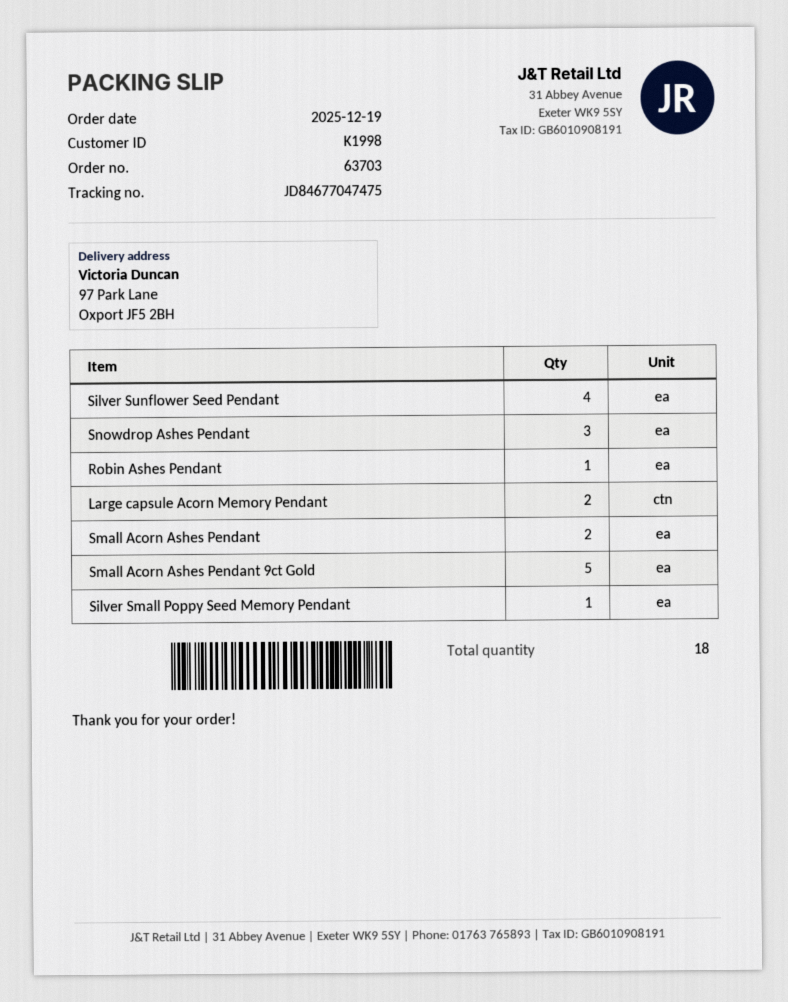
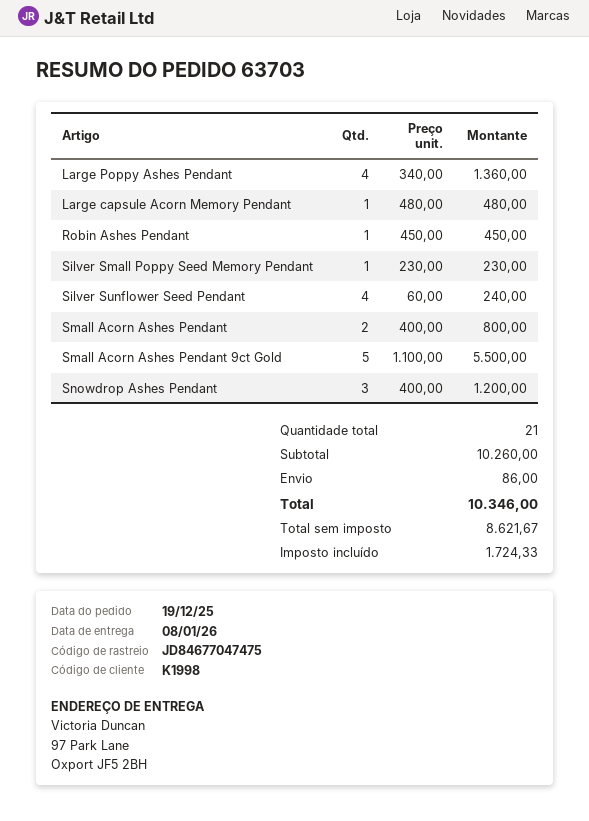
Large capsule Acorn Memory Pendant: 2 -> 1
Large Poppy Ashes Pendant: none -> 4
total quantity: 18 -> 21

